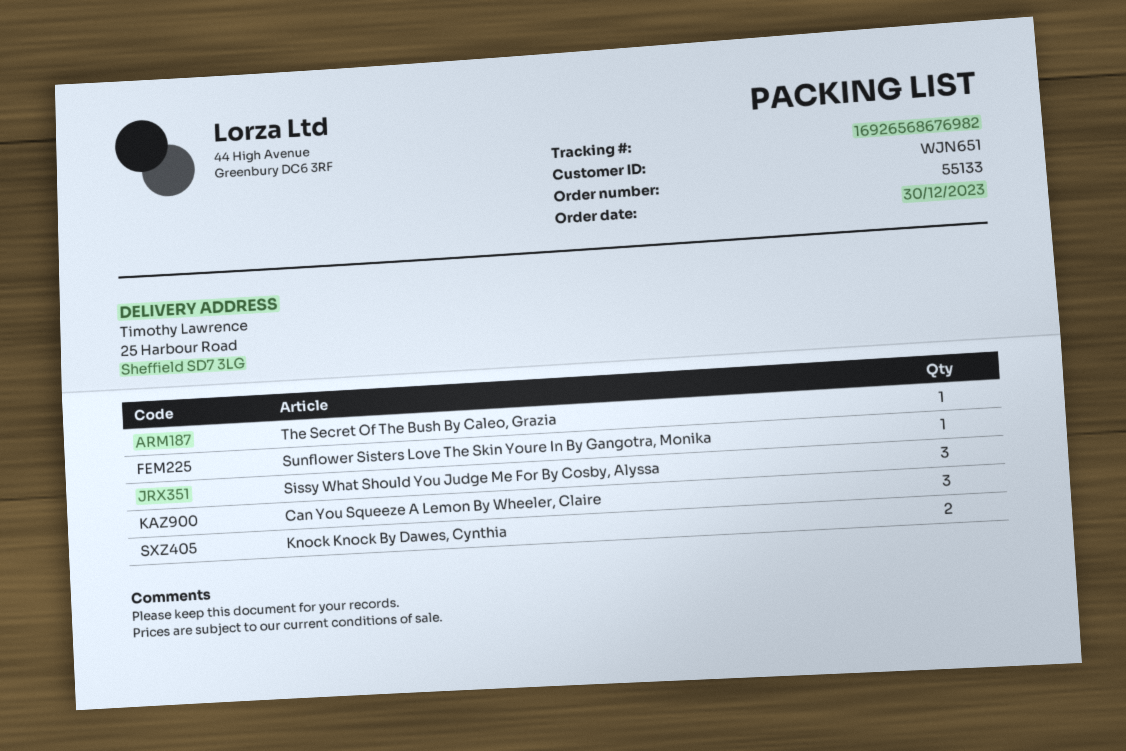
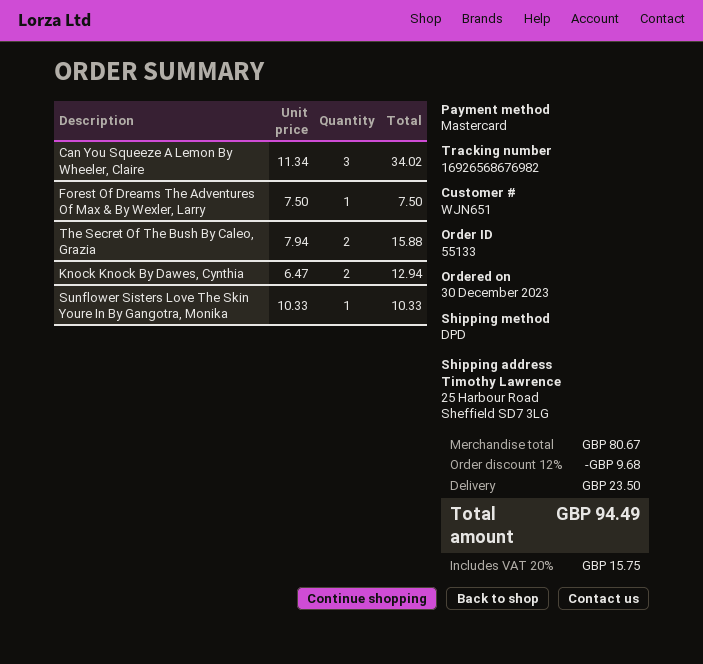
The Secret Of The Bush By Caleo, Grazia: 1 -> 2
Sissy What Should You Judge Me For By Cosby, Alyssa: 3 -> none
Forest Of Dreams The Adventures Of Max & By Wexler, Larry: none -> 1

